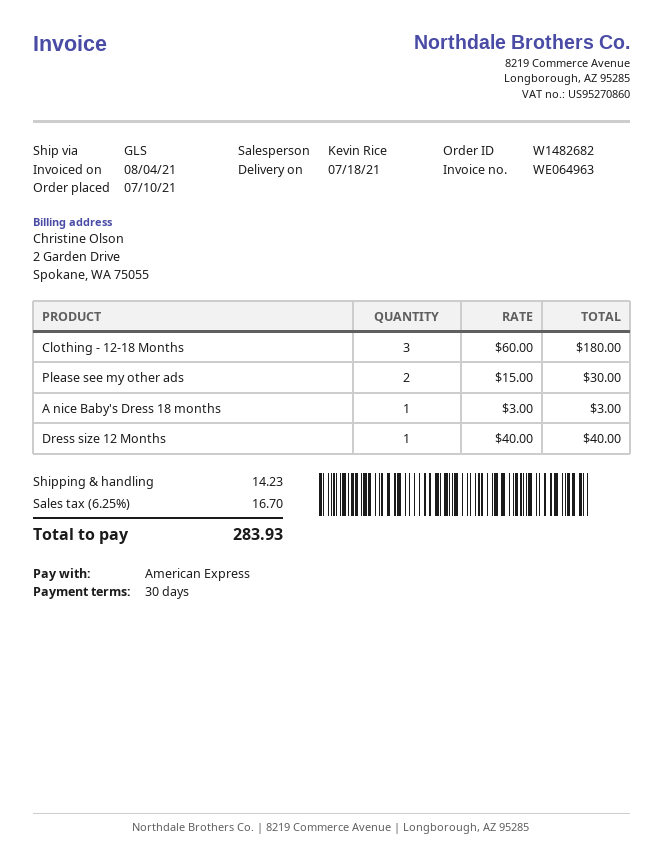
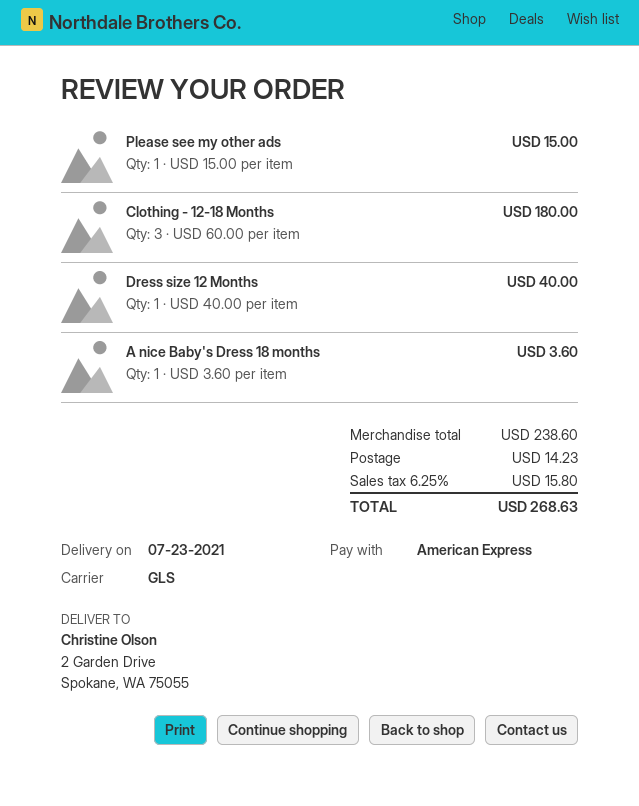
delivery date: 2021-07-18 -> 2021-07-23
Please see my other ads: 2 x 15.00 = 30.00 -> 1 x 15.00 = 15.00
A nice Baby's Dress 18 months: 1 x 3.00 = 3.00 -> 1 x 3.60 = 3.60
tax: 6.25% = 16.70 -> 6.25% = 15.80
total: 283.93 -> 268.63

